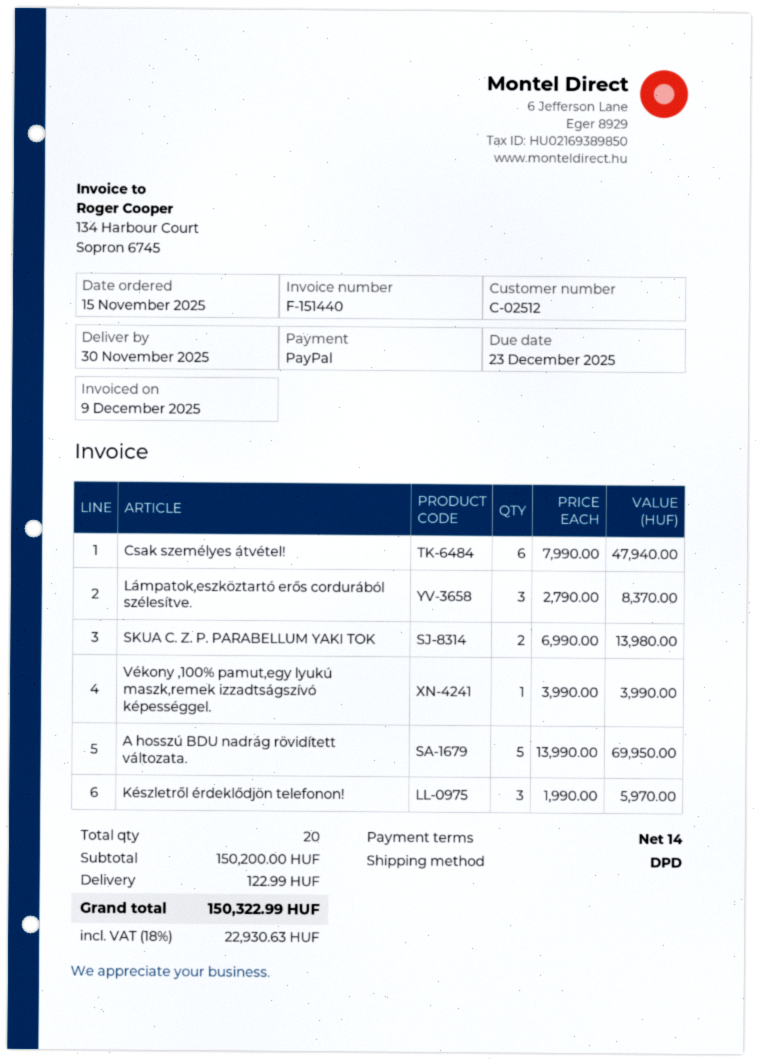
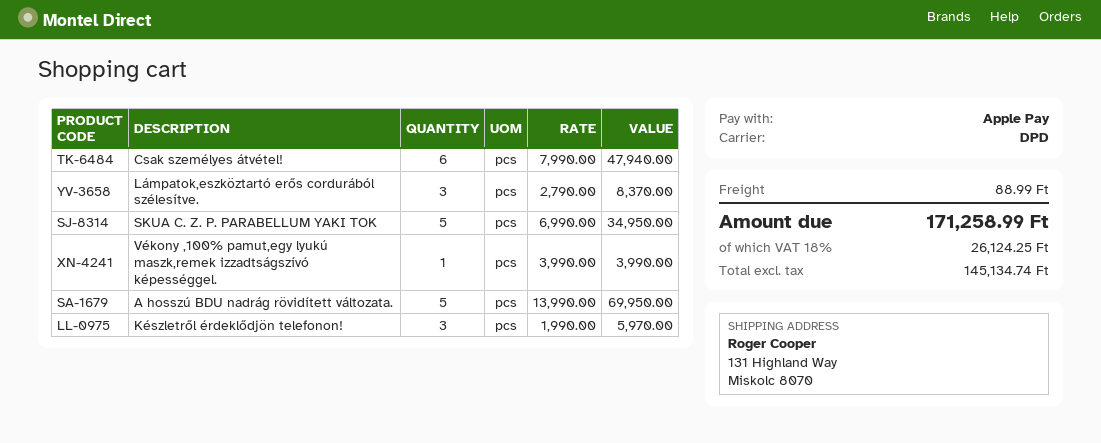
payment method: PayPal -> Apple Pay
SKUA C. Z. P. PARABELLUM YAKI TOK: 2 x 6990.00 = 13980.00 -> 5 x 6990.00 = 34950.00
shipping: 122.99 -> 88.99
tax: 18% = 22930.63 -> 18% = 26124.25
total: 150322.99 -> 171258.99

